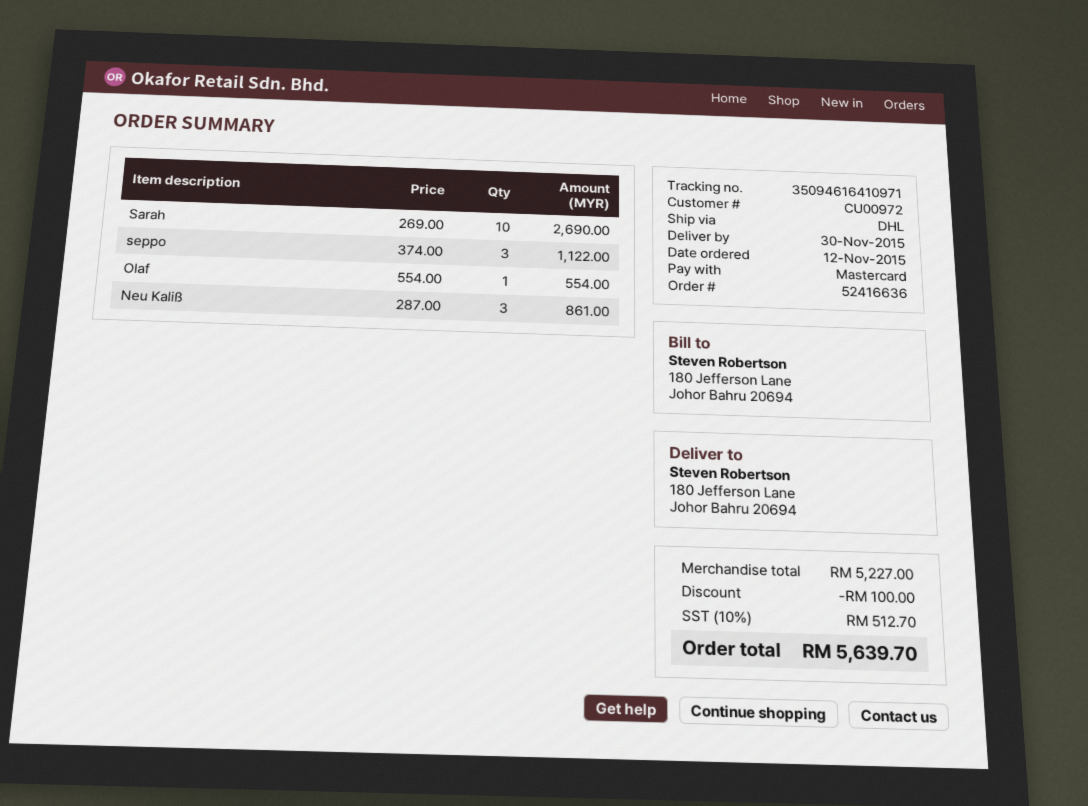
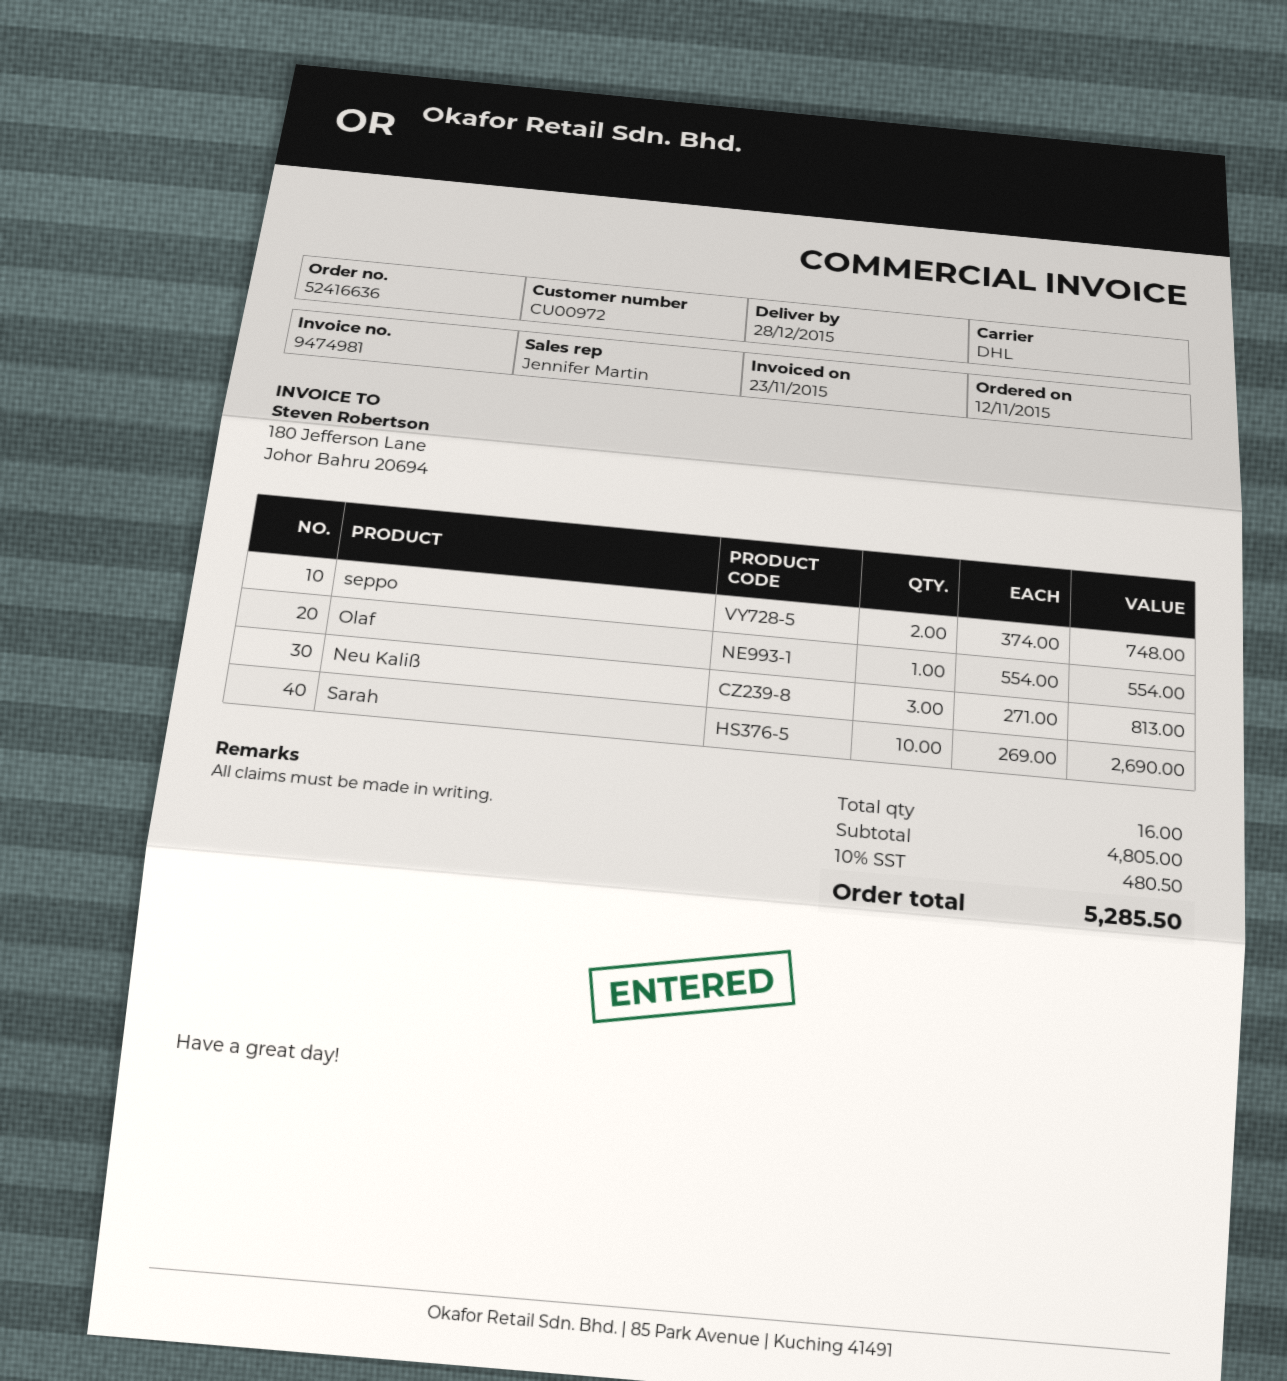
delivery date: 2015-11-30 -> 2015-12-28
seppo: 3 x 374.00 = 1122.00 -> 2 x 374.00 = 748.00
Neu Kaliß: 3 x 287.00 = 861.00 -> 3 x 271.00 = 813.00
subtotal: 5227.00 -> 4805.00
discount: 100.00 -> none
tax: 10% = 512.70 -> 10% = 480.50
total: 5639.70 -> 5285.50

